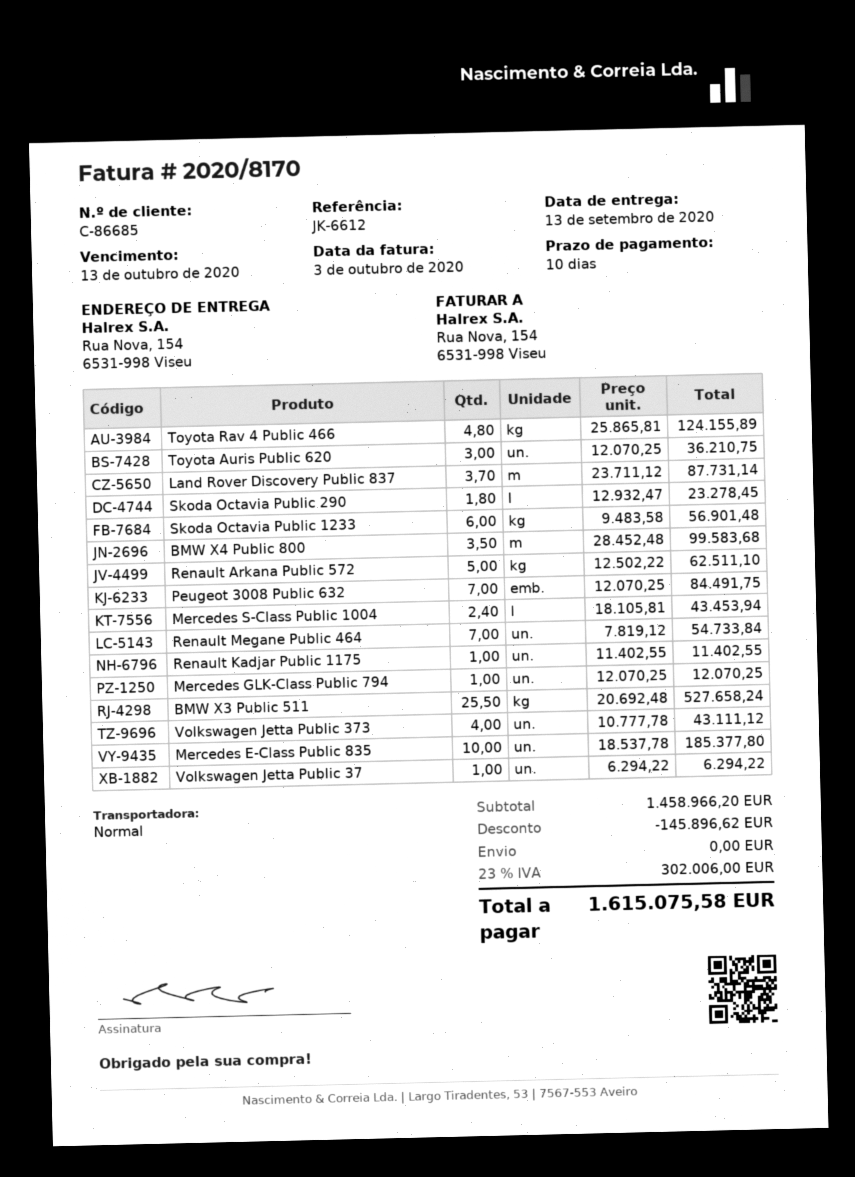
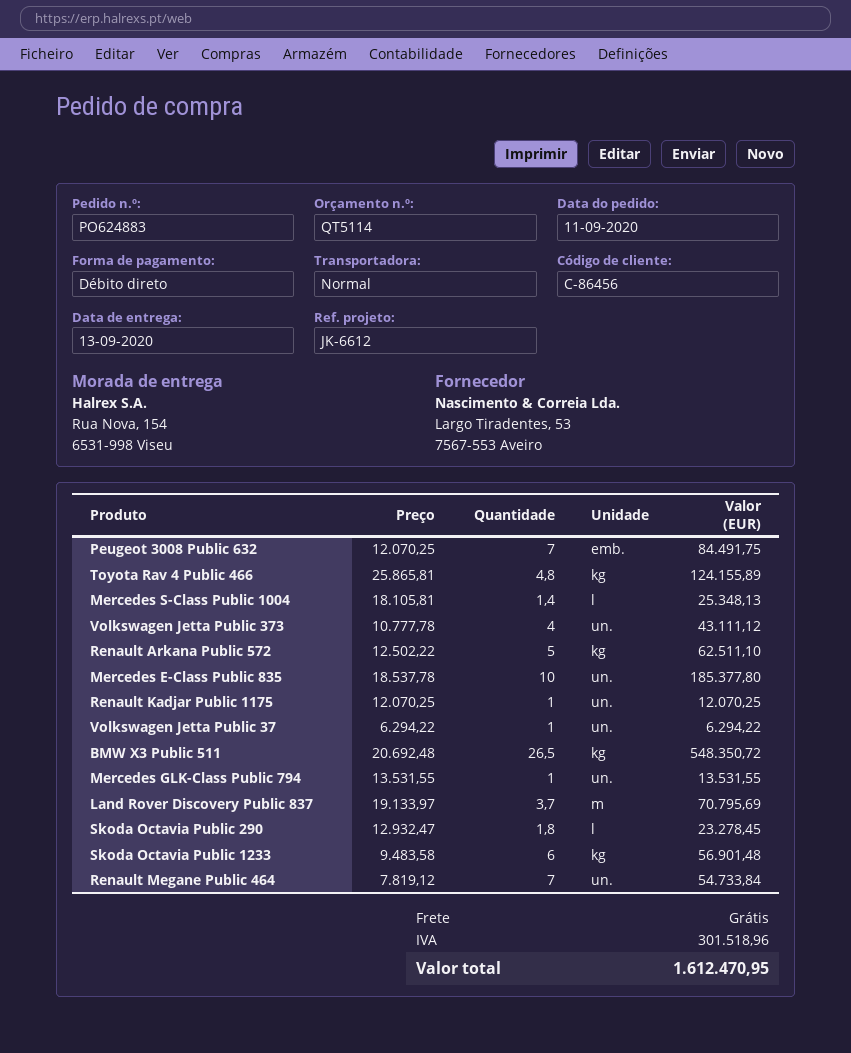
customer number: C-86685 -> C-86456
Toyota Auris Public 620: 3 x 12070.25 = 36210.75 -> none
Land Rover Discovery Public 837: 3.7 x 23711.12 = 87731.14 -> 3.7 x 19133.97 = 70795.69
BMW X4 Public 800: 3.5 x 28452.48 = 99583.68 -> none
Mercedes S-Class Public 1004: 2.4 x 18105.81 = 43453.94 -> 1.4 x 18105.81 = 25348.13
Renault Kadjar Public 1175: 1 x 11402.55 = 11402.55 -> 1 x 12070.25 = 12070.25
Mercedes GLK-Class Public 794: 1 x 12070.25 = 12070.25 -> 1 x 13531.55 = 13531.55
BMW X3 Public 511: 25.5 x 20692.48 = 527658.24 -> 26.5 x 20692.48 = 548350.72
discount: 145896.62 -> none
tax: 302006.00 -> 301518.96
total: 1615075.58 -> 1612470.95

